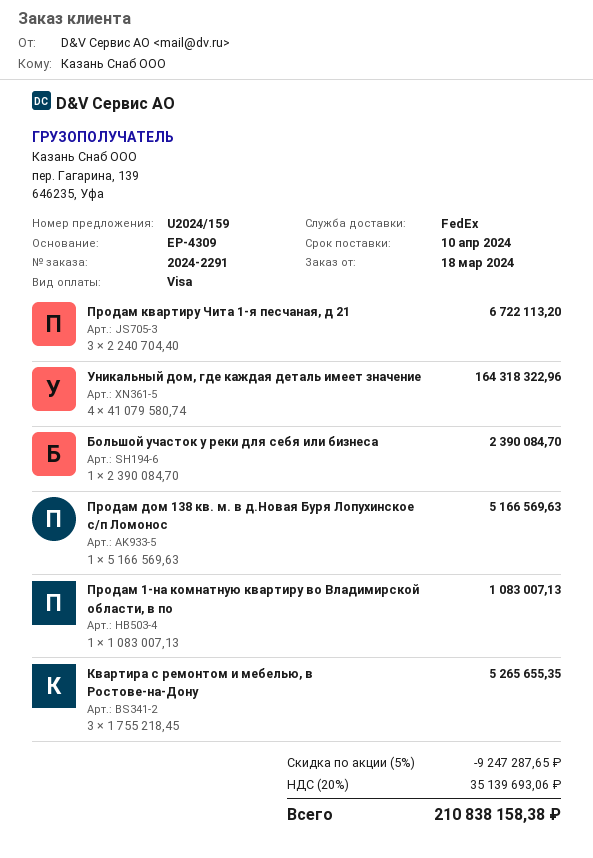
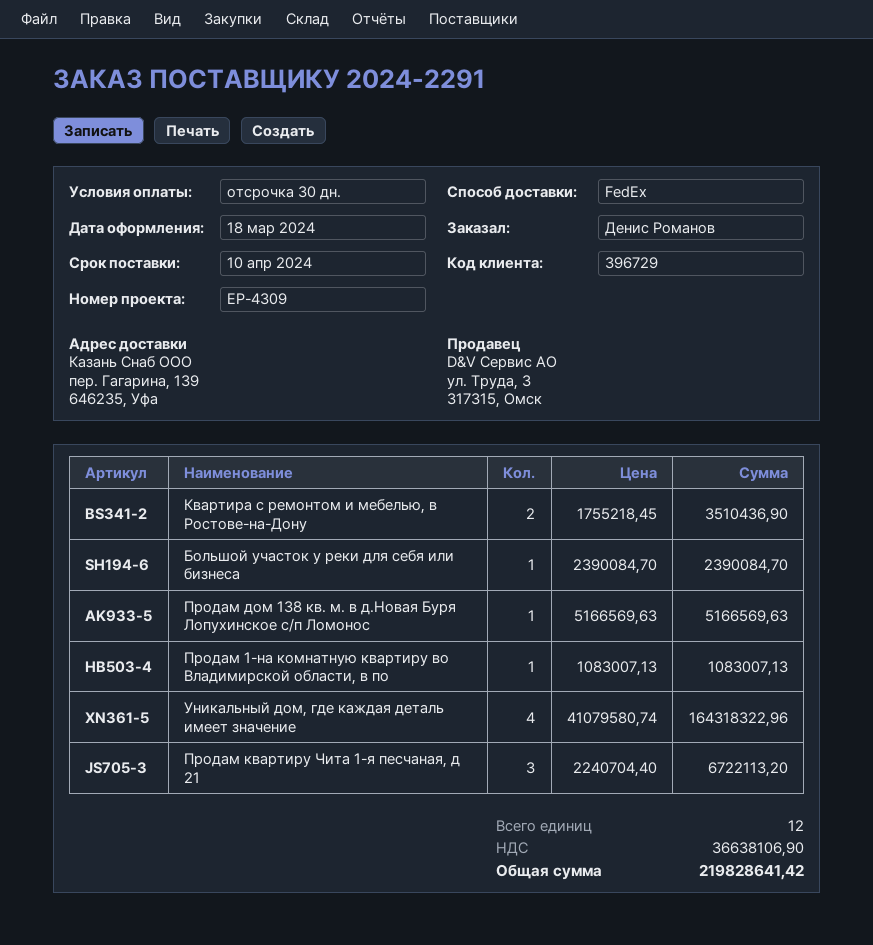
Квартира с ремонтом и мебелью, в Ростове-на-Дону: 3 x 1755218.45 = 5265655.35 -> 2 x 1755218.45 = 3510436.90
discount: 5% = 9247287.65 -> none
tax: 35139693.06 -> 36638106.90
total: 210838158.38 -> 219828641.42

